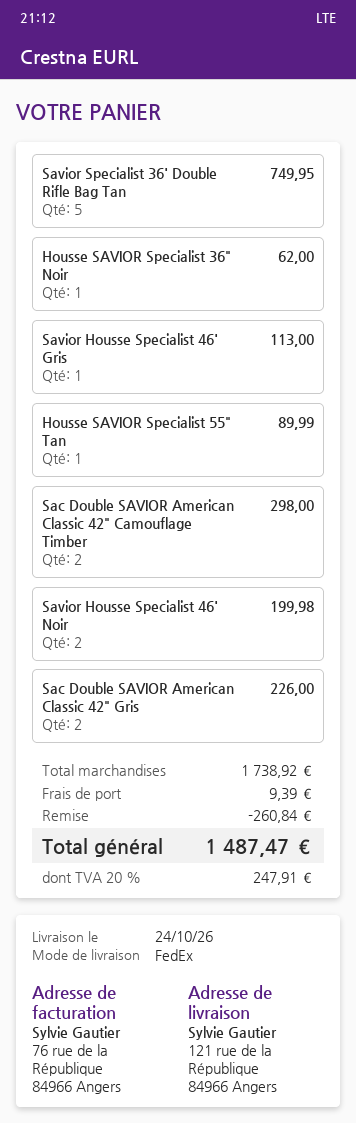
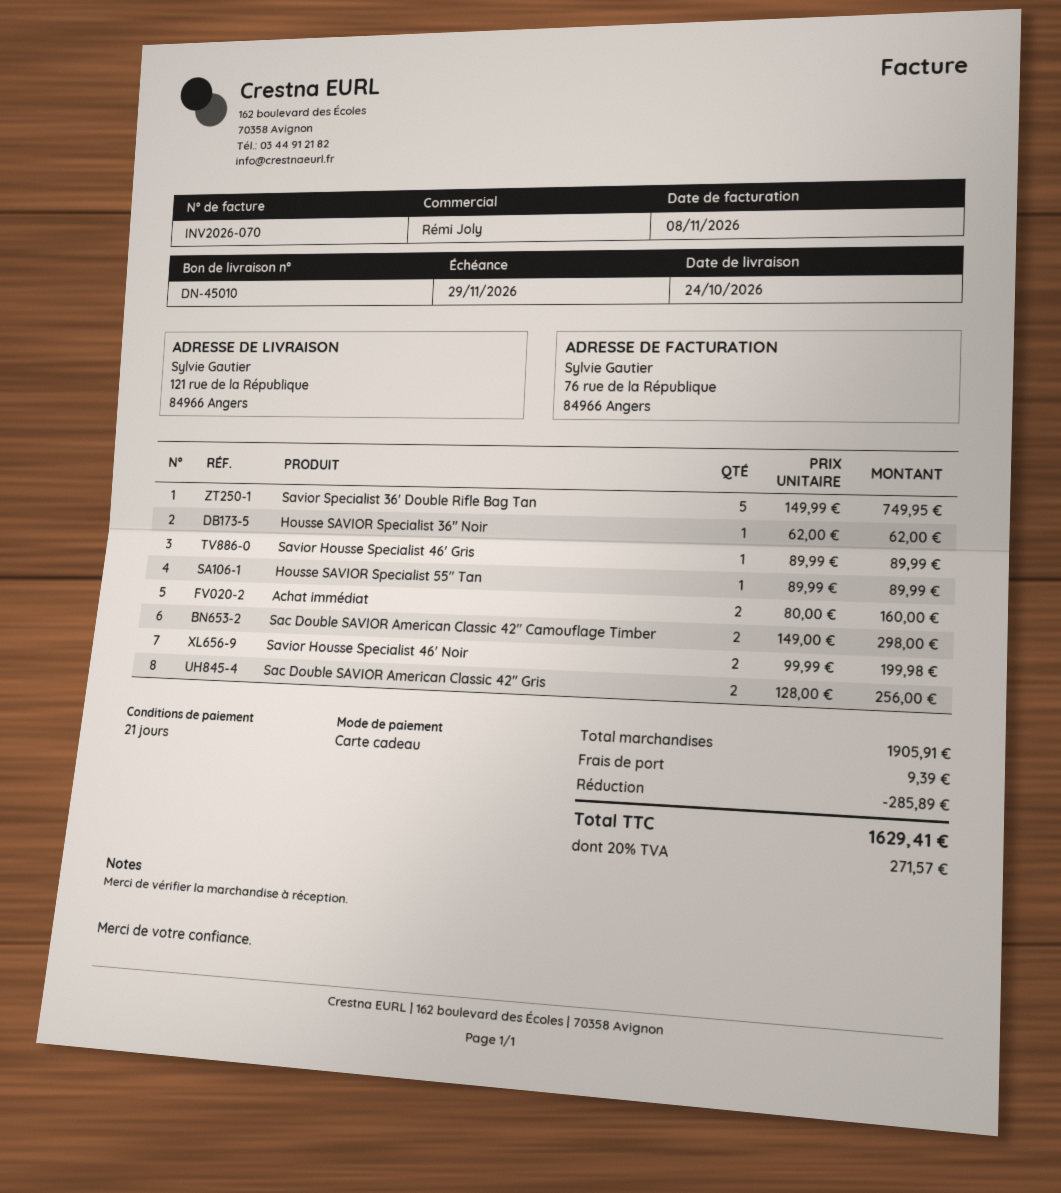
Savior Housse Specialist 46' Gris: 1 for 113.00 -> 1 for 89.99
Sac Double SAVIOR American Classic 42" Gris: 2 for 226.00 -> 2 for 256.00
Achat immédiat: none -> 2 for 160.00
subtotal: 1738.92 -> 1905.91
discount: 260.84 -> 285.89
tax: 20% = 247.91 -> 20% = 271.57
total: 1487.47 -> 1629.41

